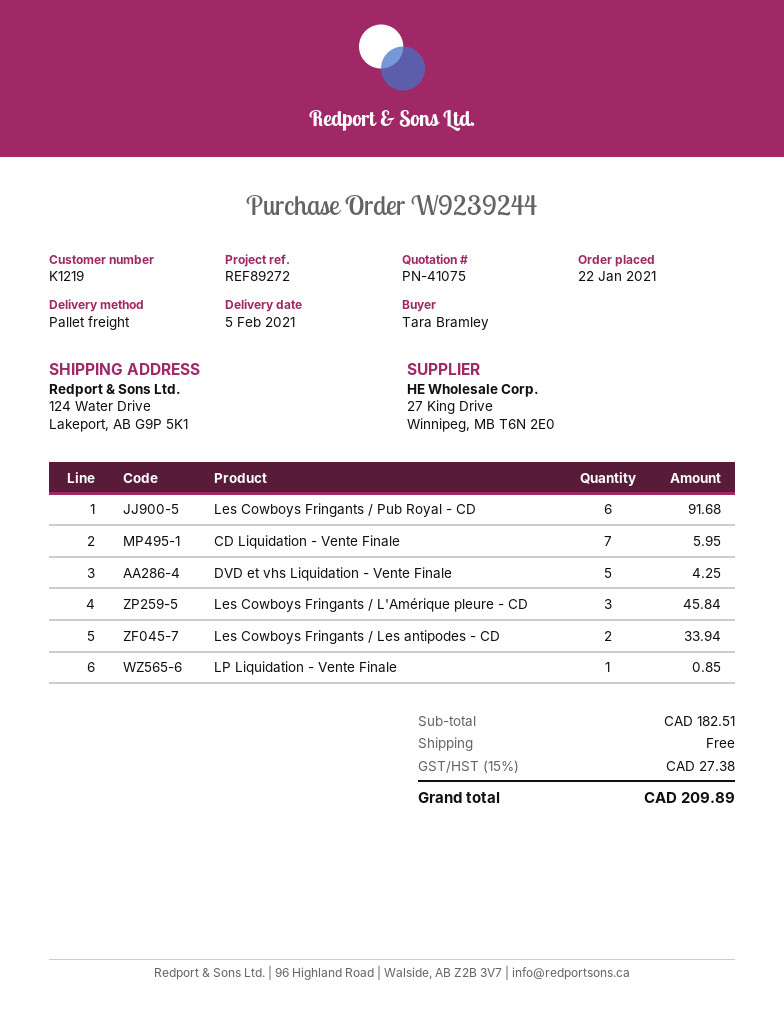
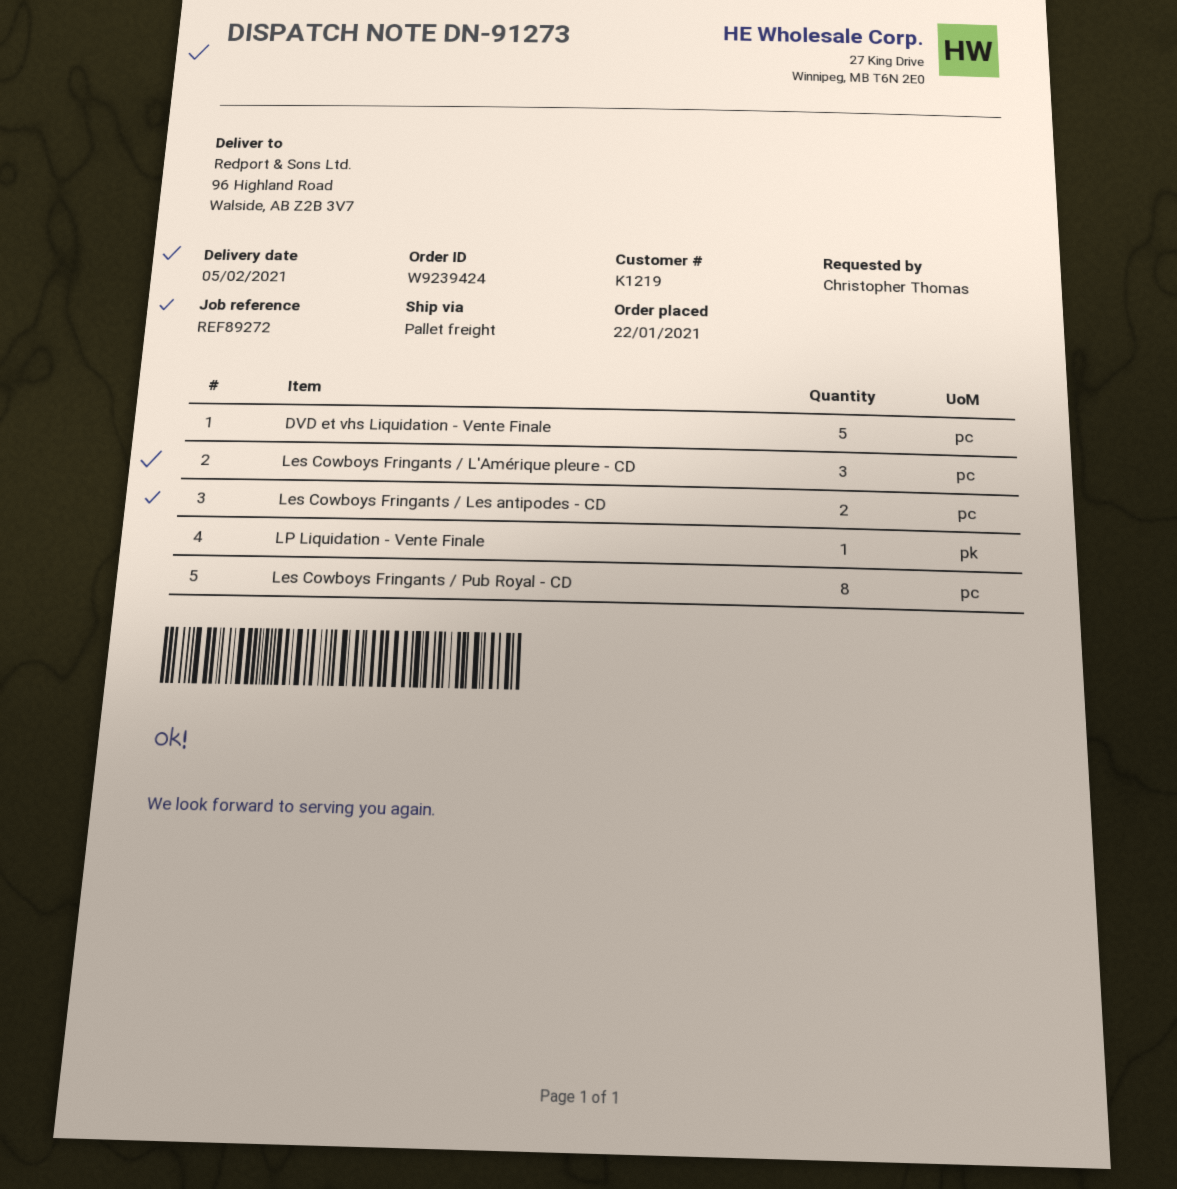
order number: W9239244 -> W9239424
ordered by: Tara Bramley -> Christopher Thomas
ship to: 124 Water Drive, Lakeport, AB G9P 5K1 -> 96 Highland Road, Walside, AB Z2B 3V7
Les Cowboys Fringants / Pub Royal - CD: 6 -> 8
CD Liquidation - Vente Finale: 7 -> none

